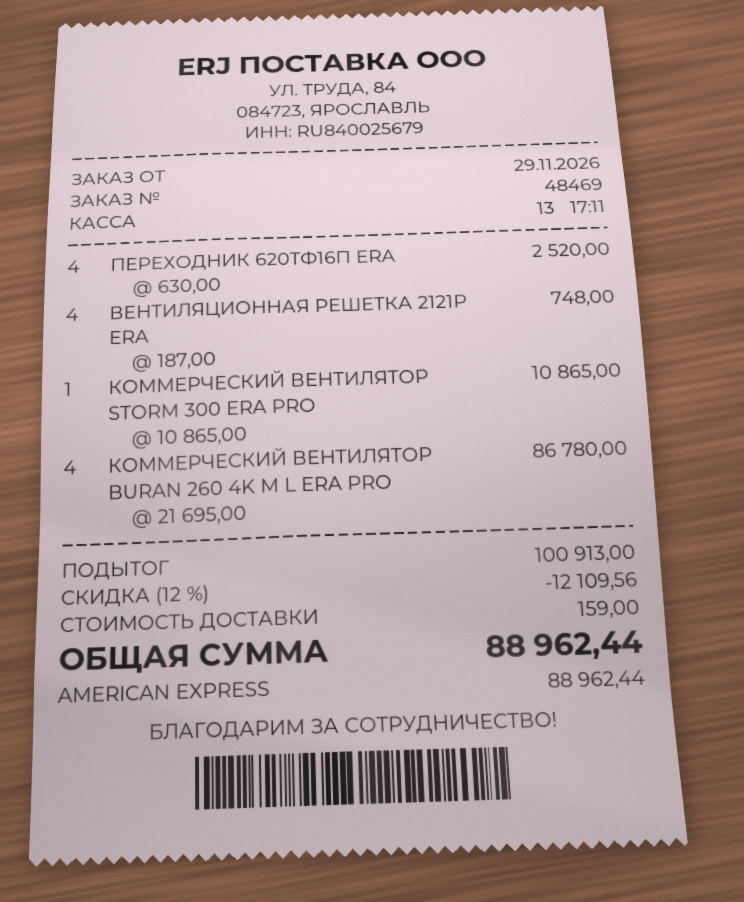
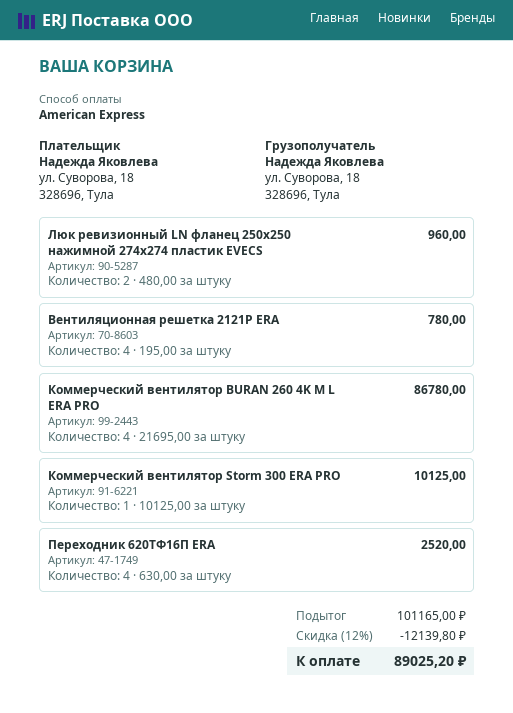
ВЕНТИЛЯЦИОННАЯ РЕШЕТКА 2121Р ERA: 4 x 187.00 = 748.00 -> 4 x 195.00 = 780.00
КОММЕРЧЕСКИЙ ВЕНТИЛЯТОР STORM 300 ERA PRO: 1 x 10865.00 = 10865.00 -> 1 x 10125.00 = 10125.00
Люк ревизионный LN фланец 250х250 нажимной 274х274 пластик EVECS: none -> 2 x 480.00 = 960.00
subtotal: 100913.00 -> 101165.00
discount: 12% = 12109.56 -> 12% = 12139.80
shipping: 159.00 -> none
total: 88962.44 -> 89025.20

